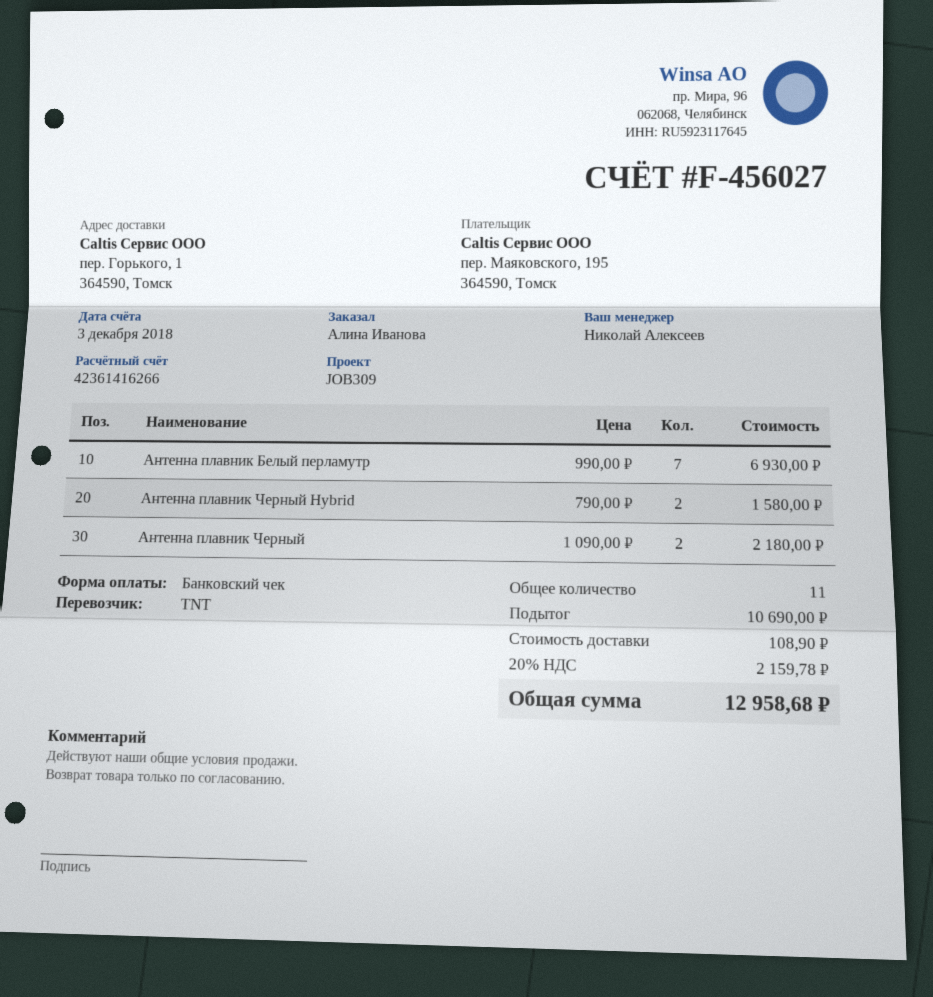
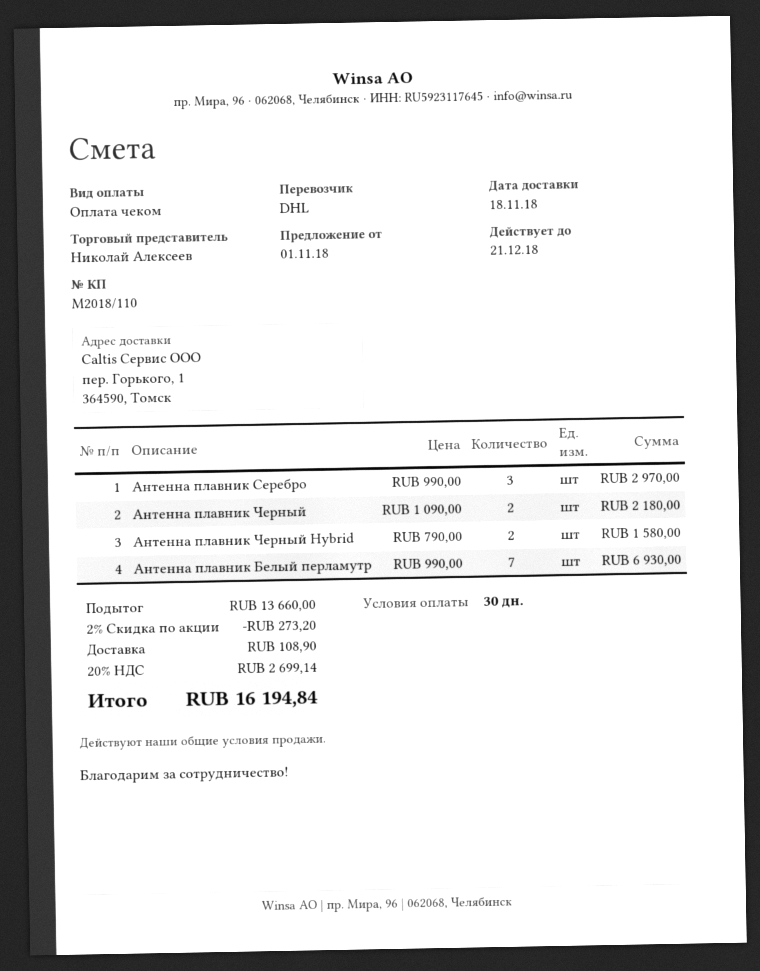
shipping method: TNT -> DHL
Антенна плавник Серебро: none -> 3 x 990.00 = 2970.00
subtotal: 10690.00 -> 13660.00
discount: none -> 2% = 273.20
tax: 20% = 2159.78 -> 20% = 2699.14
total: 12958.68 -> 16194.84

